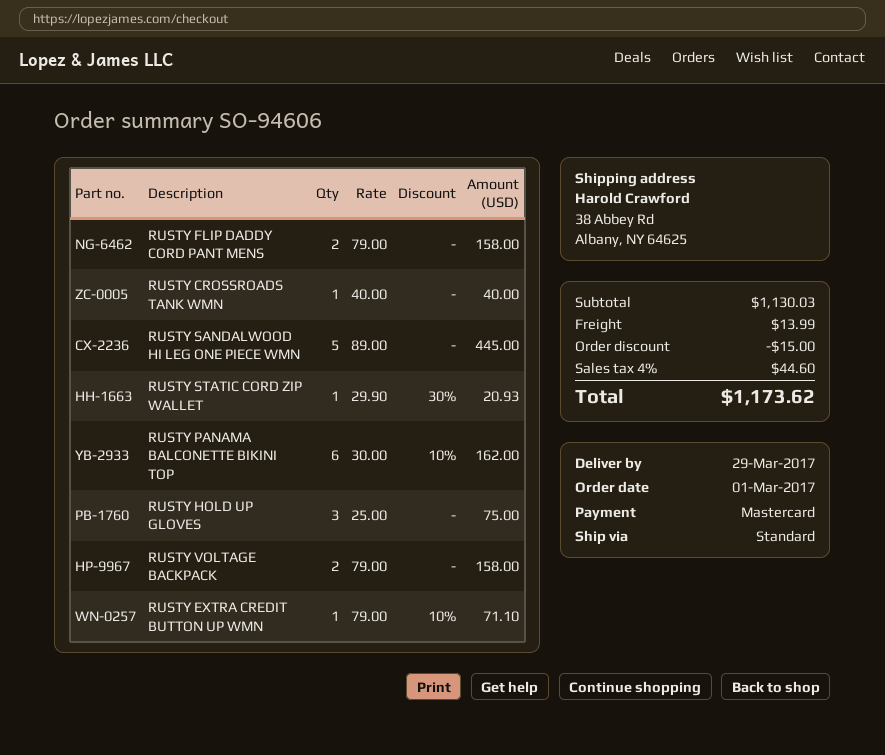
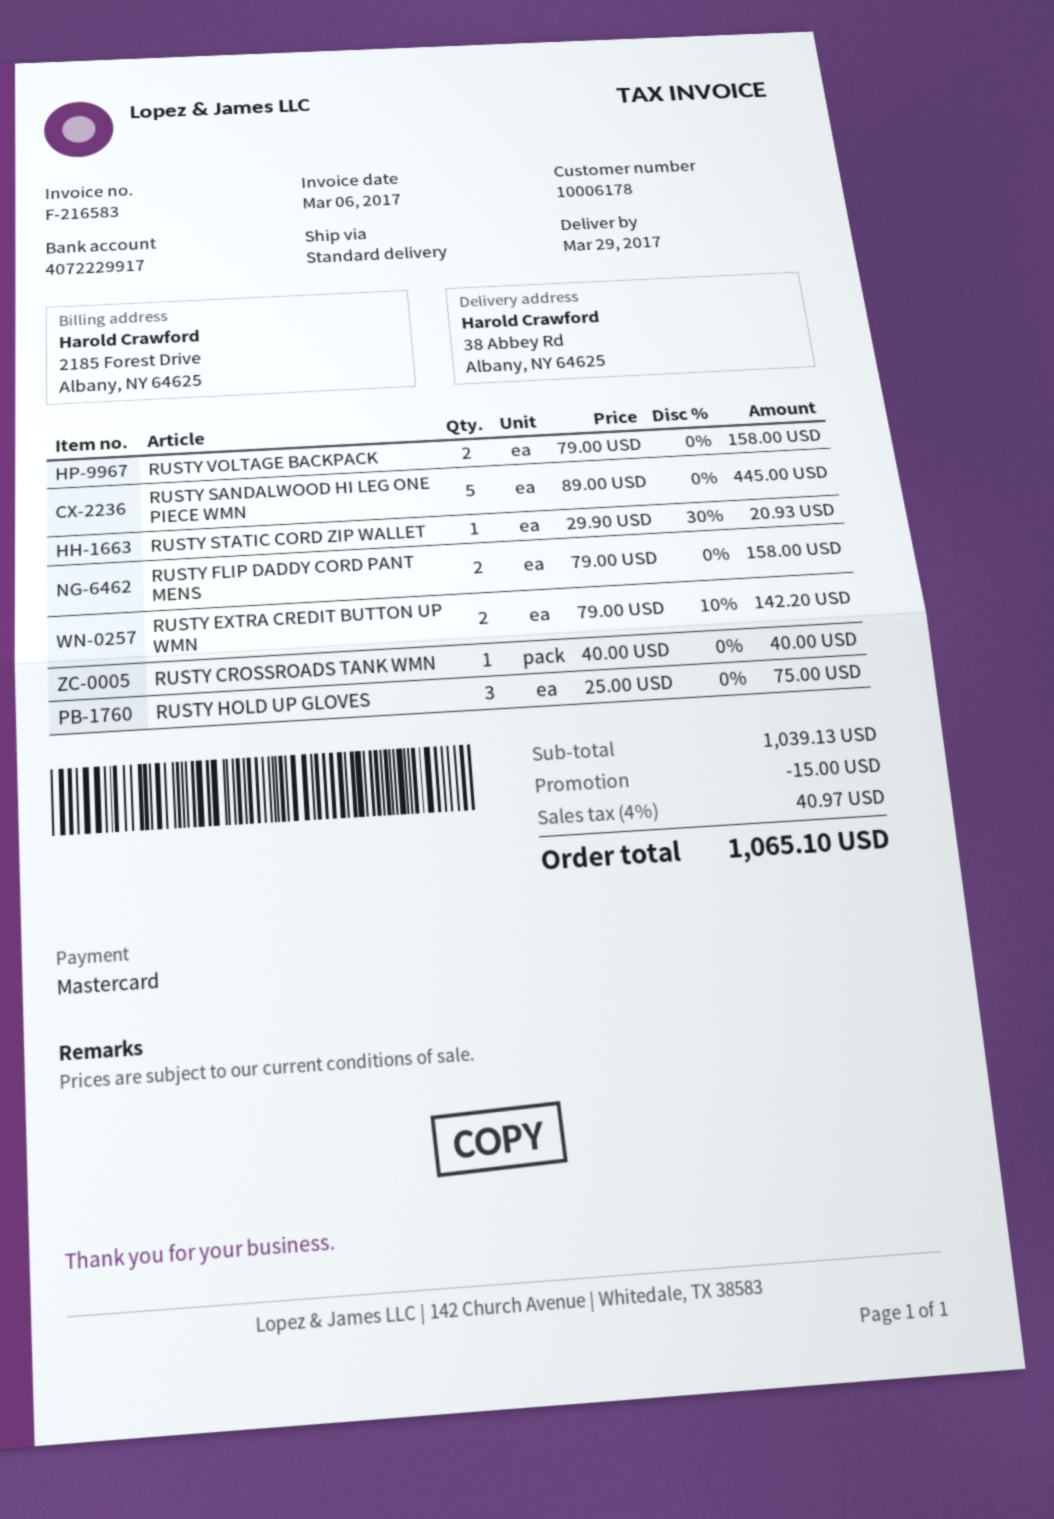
RUSTY PANAMA BALCONETTE BIKINI TOP: 6 x 30.00 - 10% = 162.00 -> none
RUSTY EXTRA CREDIT BUTTON UP WMN: 1 x 79.00 - 10% = 71.10 -> 2 x 79.00 - 10% = 142.20
subtotal: 1130.03 -> 1039.13
shipping: 13.99 -> none
tax: 4% = 44.60 -> 4% = 40.97
total: 1173.62 -> 1065.10

